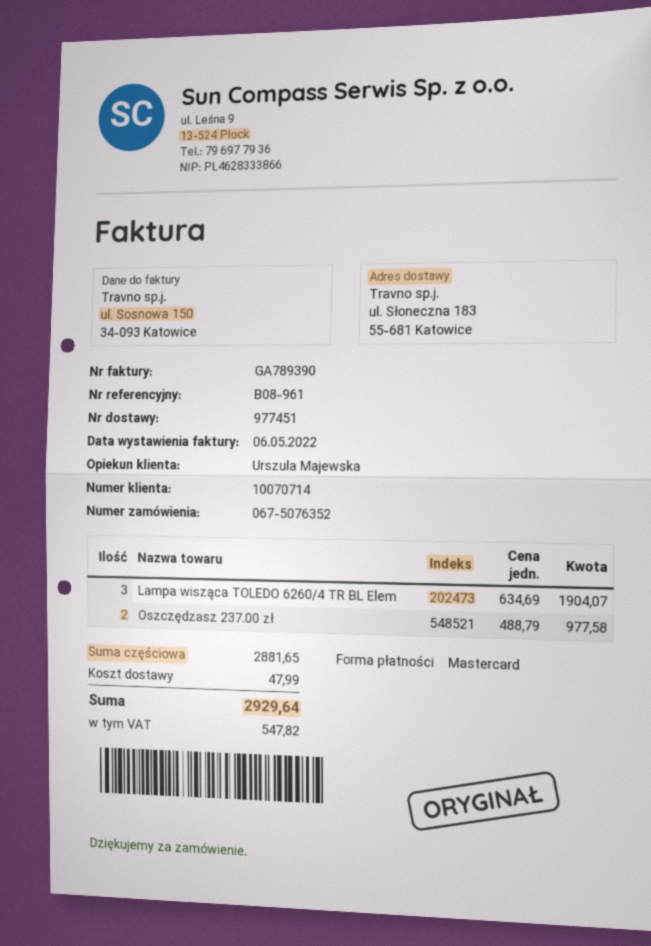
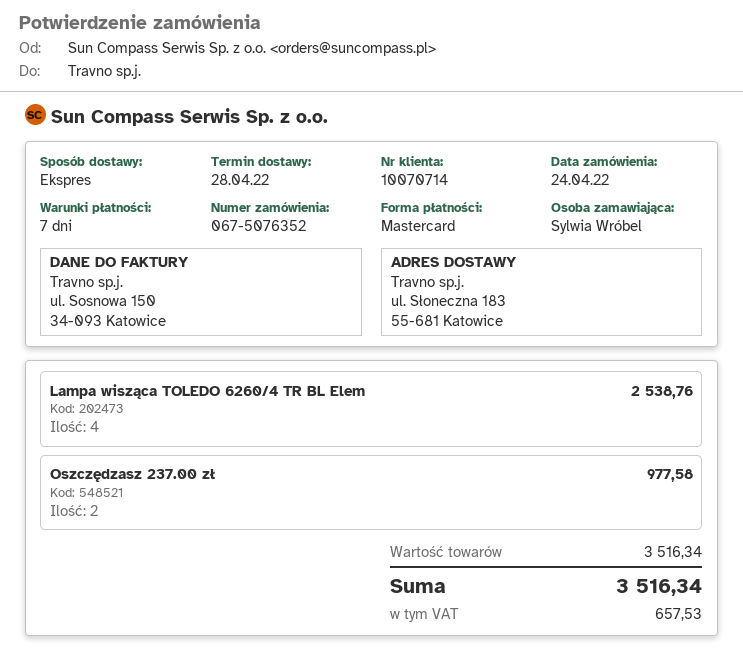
Lampa wisząca TOLEDO 6260/4 TR BL Elem: 3 for 1904.07 -> 4 for 2538.76
subtotal: 2881.65 -> 3516.34
shipping: 47.99 -> none
tax: 547.82 -> 657.53
total: 2929.64 -> 3516.34

